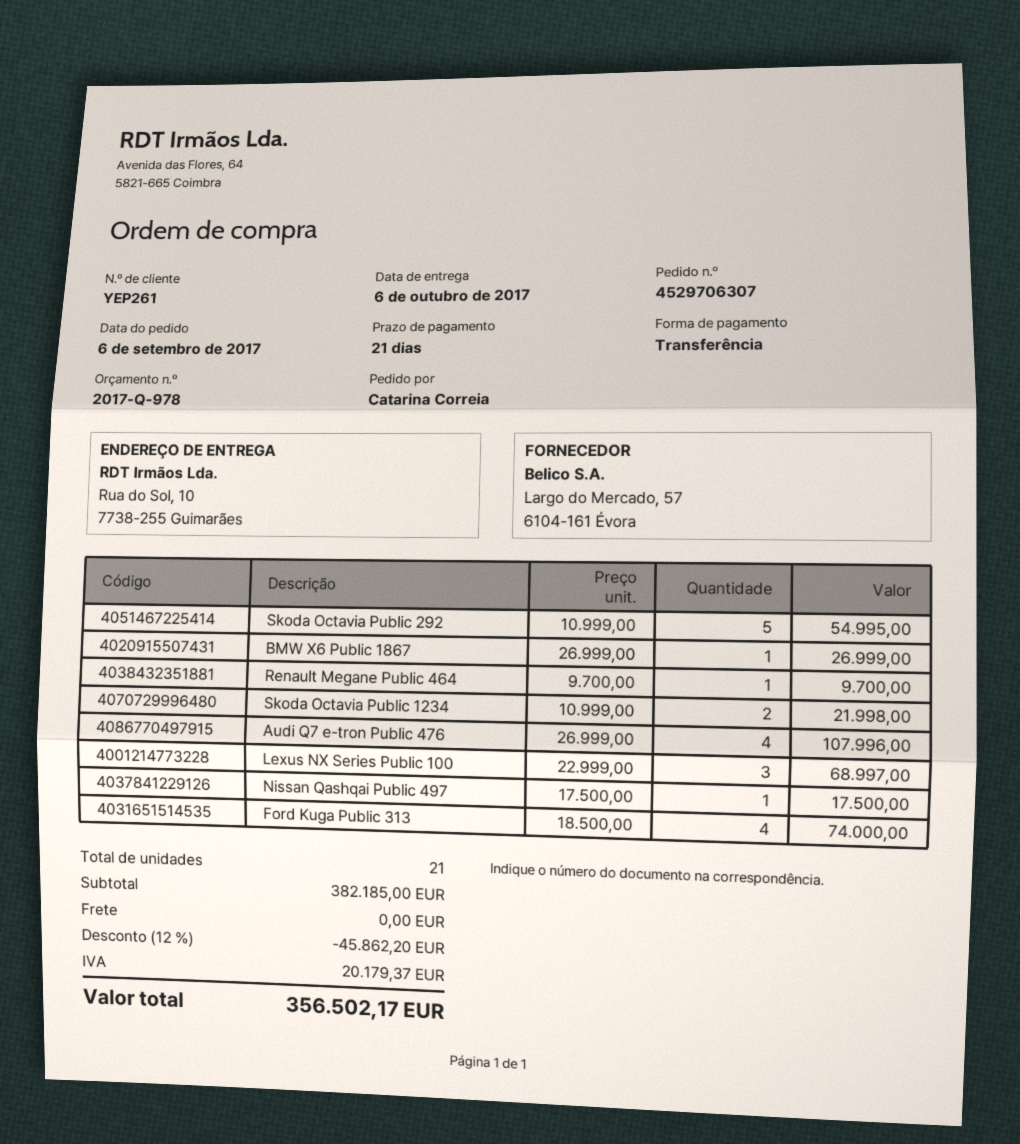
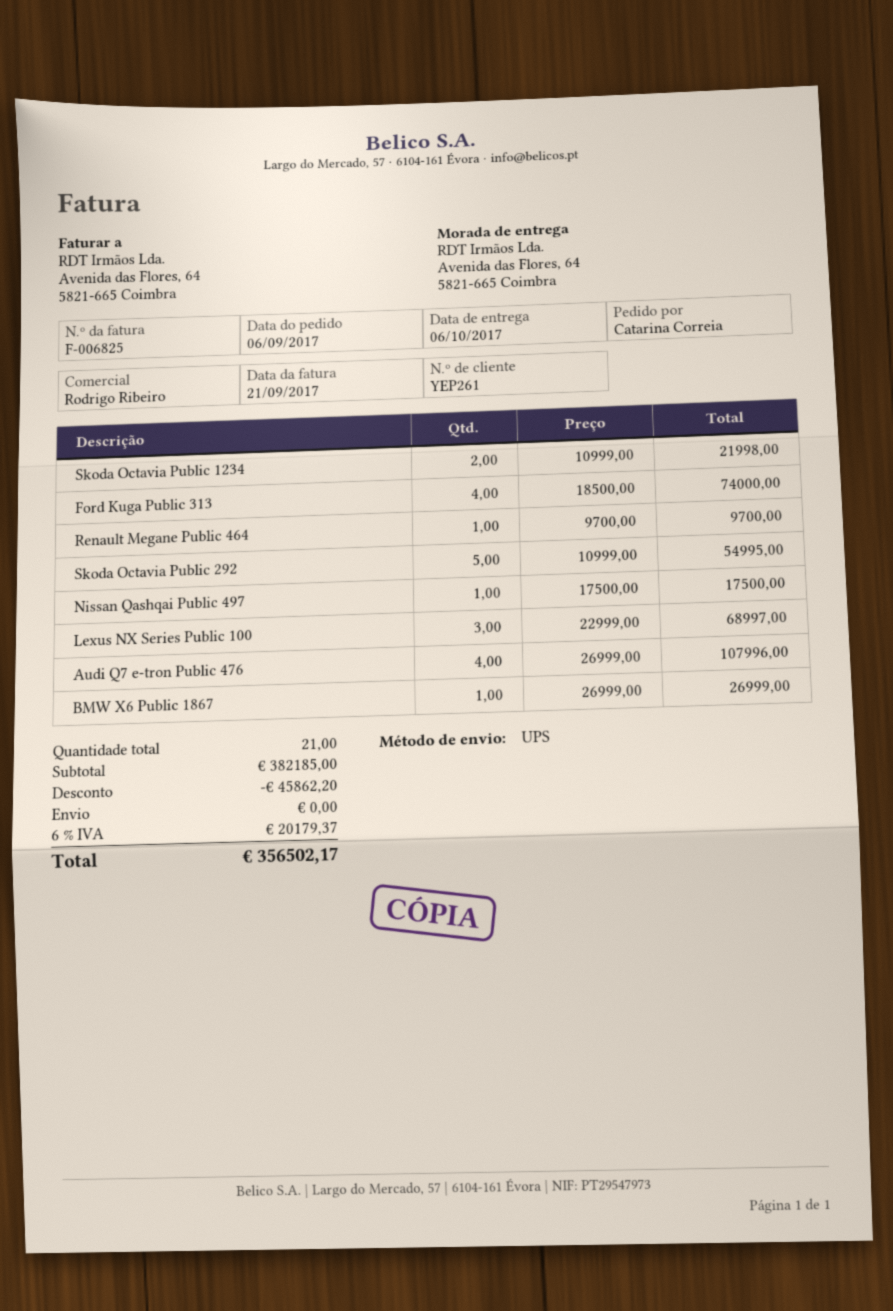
ship to: Rua do Sol, 10, 7738-255 Guimarães -> Avenida das Flores, 64, 5821-665 Coimbra

